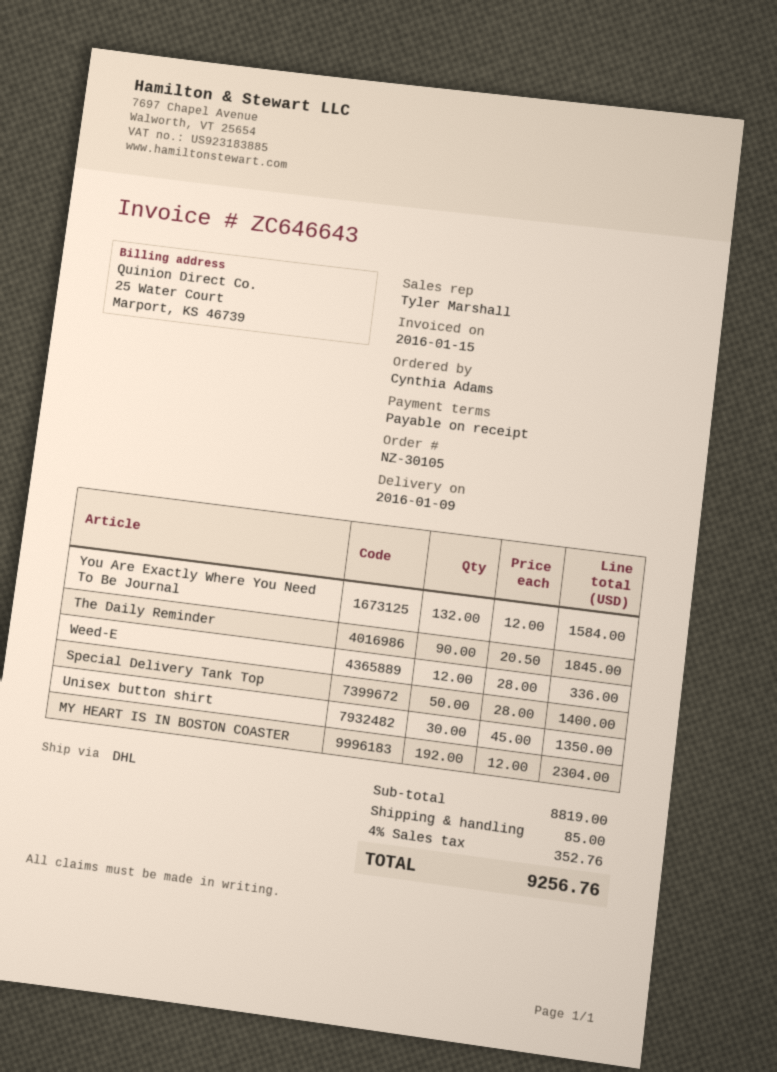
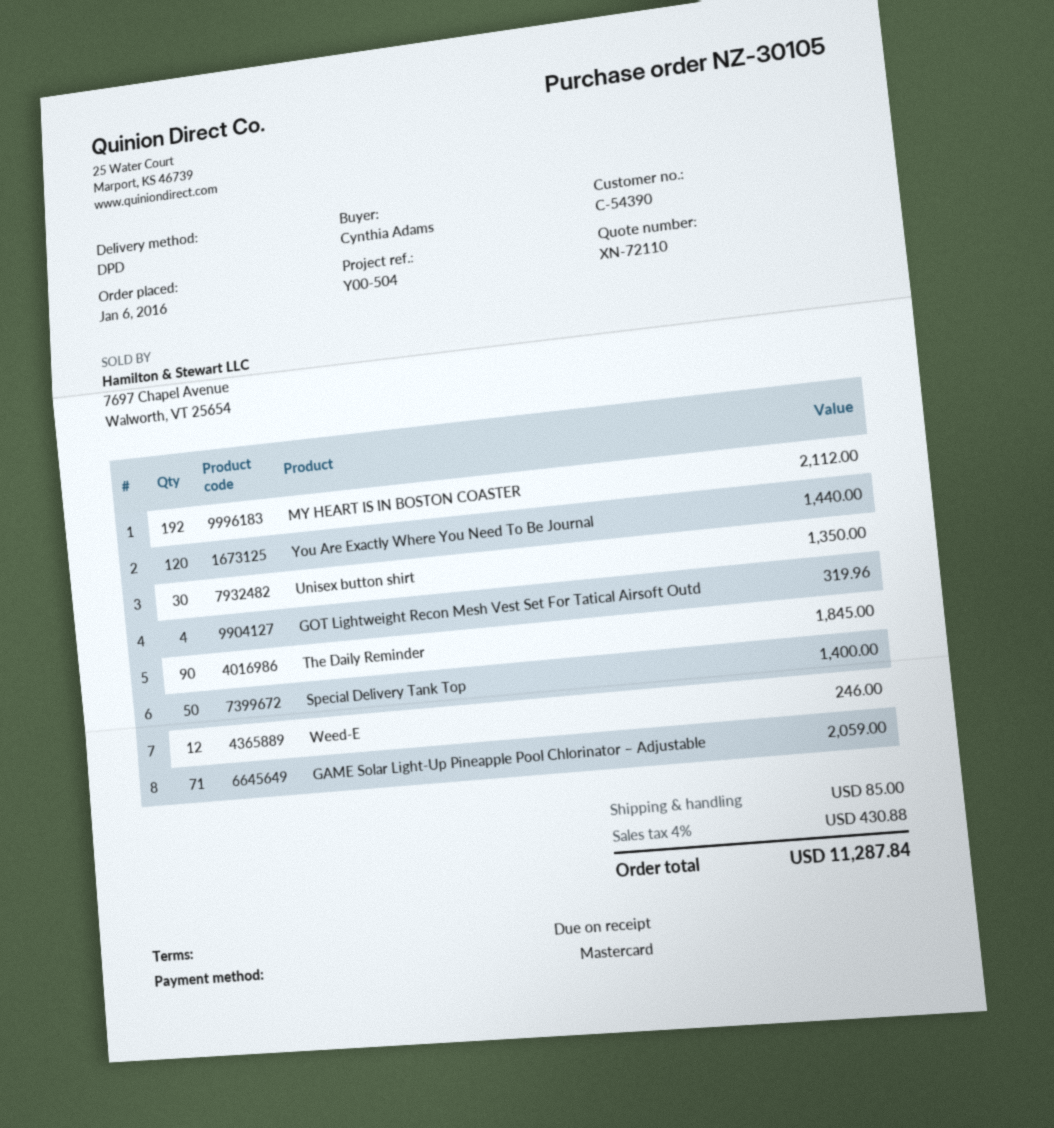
shipping method: DHL -> DPD
You Are Exactly Where You Need To Be Journal: 132 for 1584.00 -> 120 for 1440.00
Weed-E: 12 for 336.00 -> 12 for 246.00
MY HEART IS IN BOSTON COASTER: 192 for 2304.00 -> 192 for 2112.00
GOT Lightweight Recon Mesh Vest Set For Tatical Airsoft Outd: none -> 4 for 319.96
GAME Solar Light-Up Pineapple Pool Chlorinator – Adjustable: none -> 71 for 2059.00
tax: 4% = 352.76 -> 4% = 430.88
total: 9256.76 -> 11287.84

